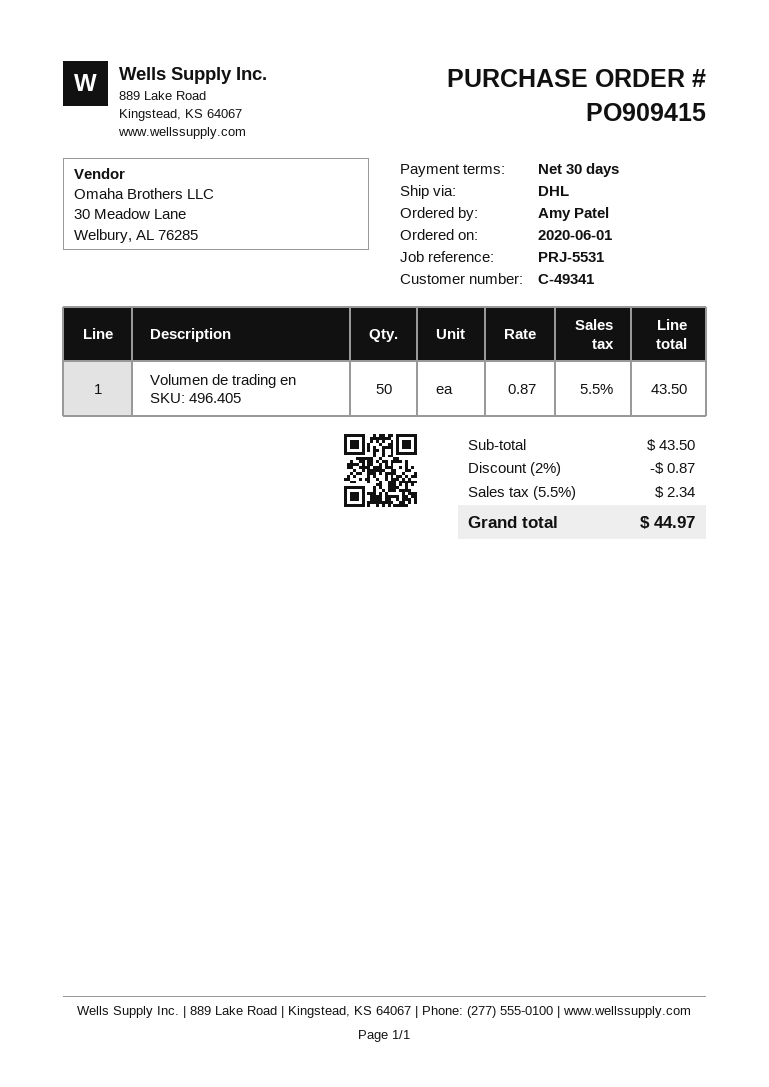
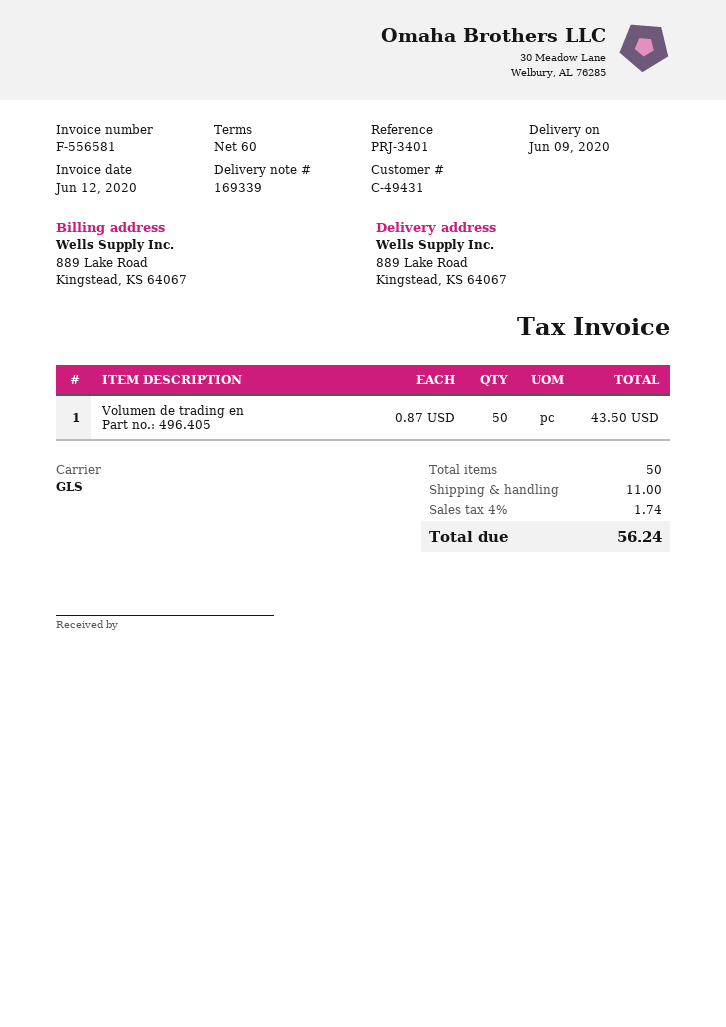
payment terms: 30 days -> 60 days
customer number: C-49341 -> C-49431
reference: PRJ-5531 -> PRJ-3401
shipping method: DHL -> GLS
discount: 2% = 0.87 -> none
shipping: none -> 11.00
tax: 5.5% = 2.34 -> 4% = 1.74
total: 44.97 -> 56.24

